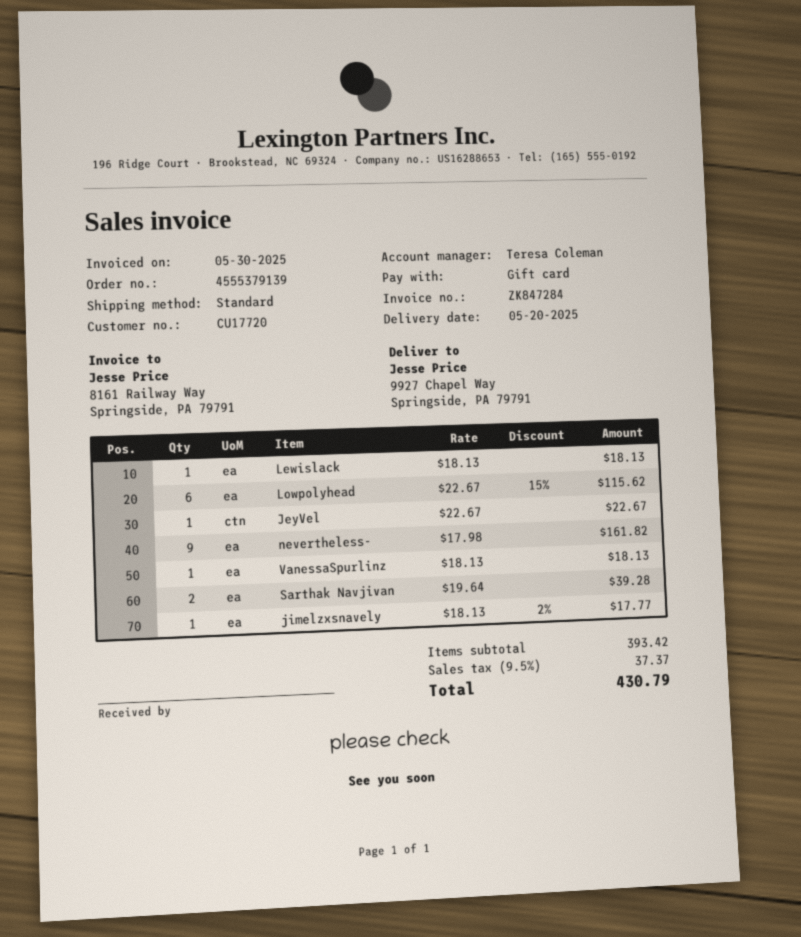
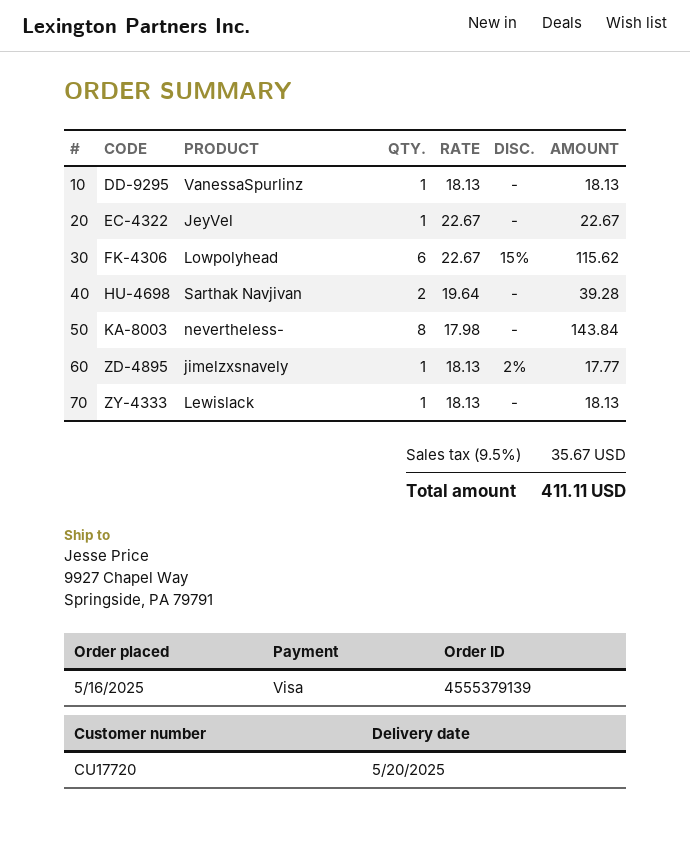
payment method: gift card -> Visa
nevertheless-: 9 x 17.98 = 161.82 -> 8 x 17.98 = 143.84
tax: 9.5% = 37.37 -> 9.5% = 35.67
total: 430.79 -> 411.11

